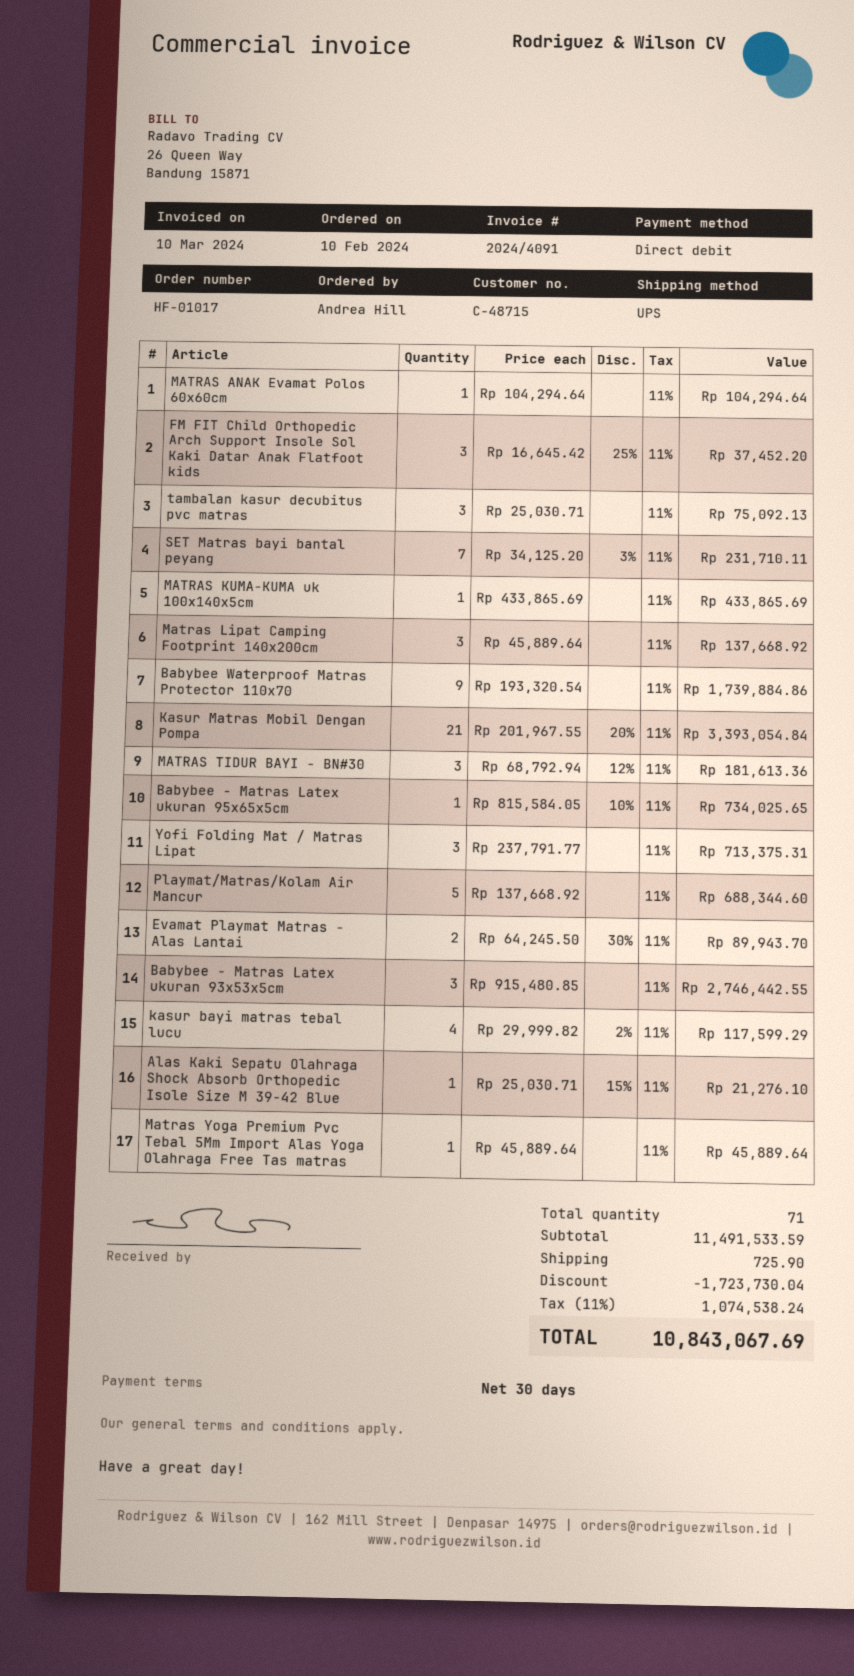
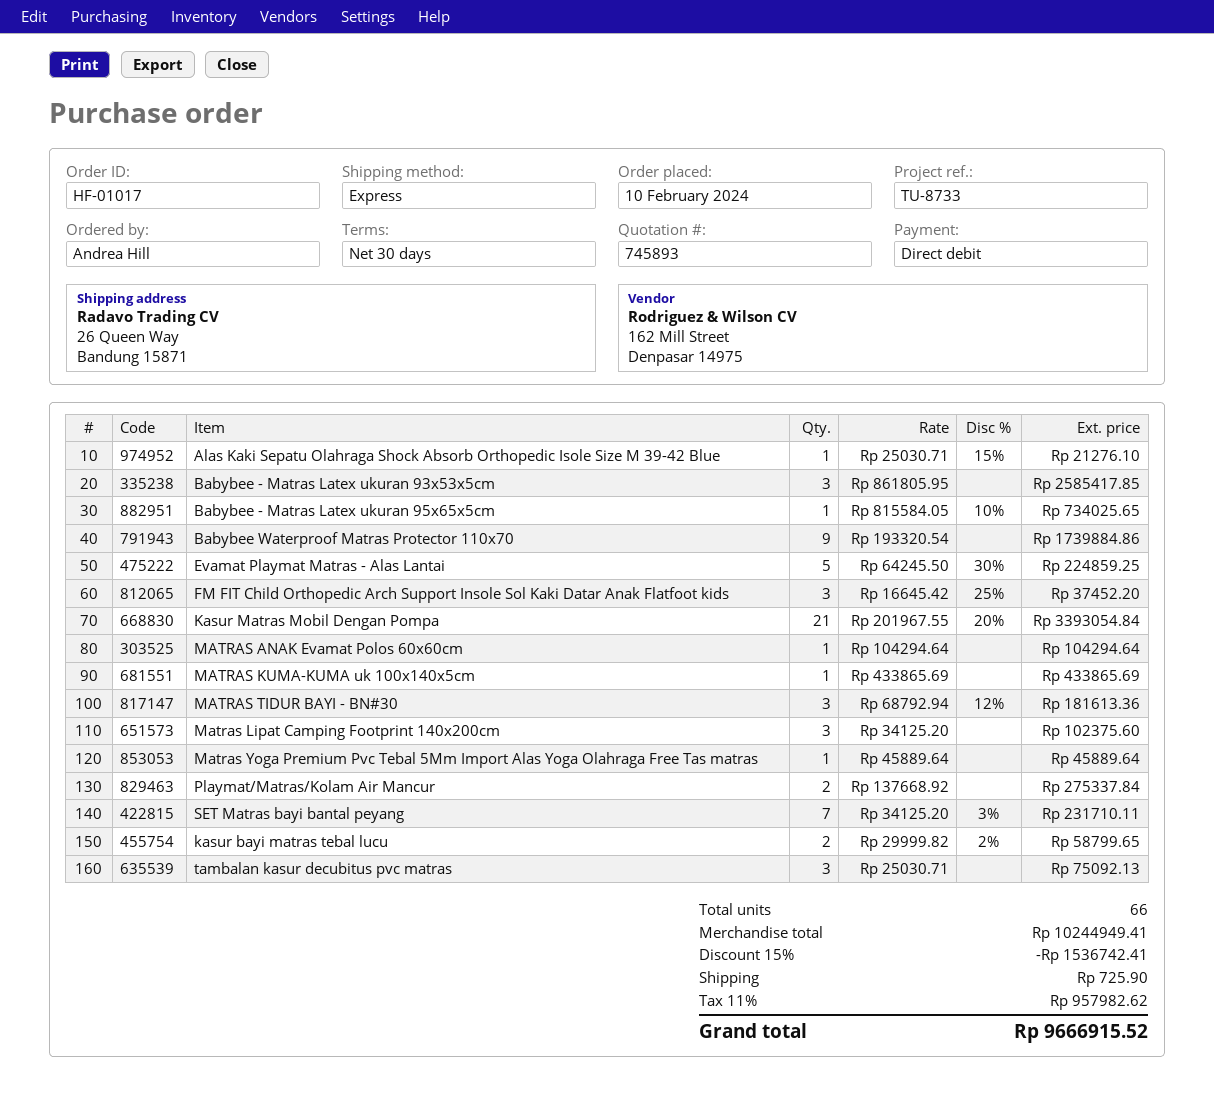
shipping method: UPS -> express
Matras Lipat Camping Footprint 140x200cm: 3 x 45889.64 = 137668.92 -> 3 x 34125.20 = 102375.60
Yofi Folding Mat / Matras Lipat: 3 x 237791.77 = 713375.31 -> none
Playmat/Matras/Kolam Air Mancur: 5 x 137668.92 = 688344.60 -> 2 x 137668.92 = 275337.84
Evamat Playmat Matras - Alas Lantai: 2 x 64245.50 - 30% = 89943.70 -> 5 x 64245.50 - 30% = 224859.25
Babybee - Matras Latex ukuran 93x53x5cm: 3 x 915480.85 = 2746442.55 -> 3 x 861805.95 = 2585417.85
kasur bayi matras tebal lucu: 4 x 29999.82 - 2% = 117599.29 -> 2 x 29999.82 - 2% = 58799.65
total quantity: 71 -> 66
subtotal: 11491533.59 -> 10244949.41
discount: 1723730.04 -> 1536742.41
tax: 11% = 1074538.24 -> 11% = 957982.62
total: 10843067.69 -> 9666915.52

